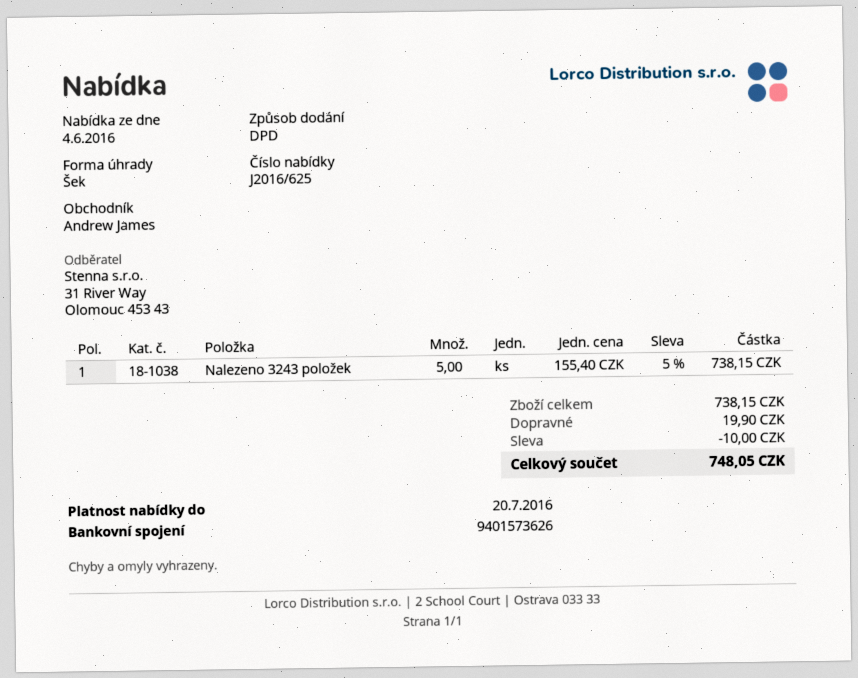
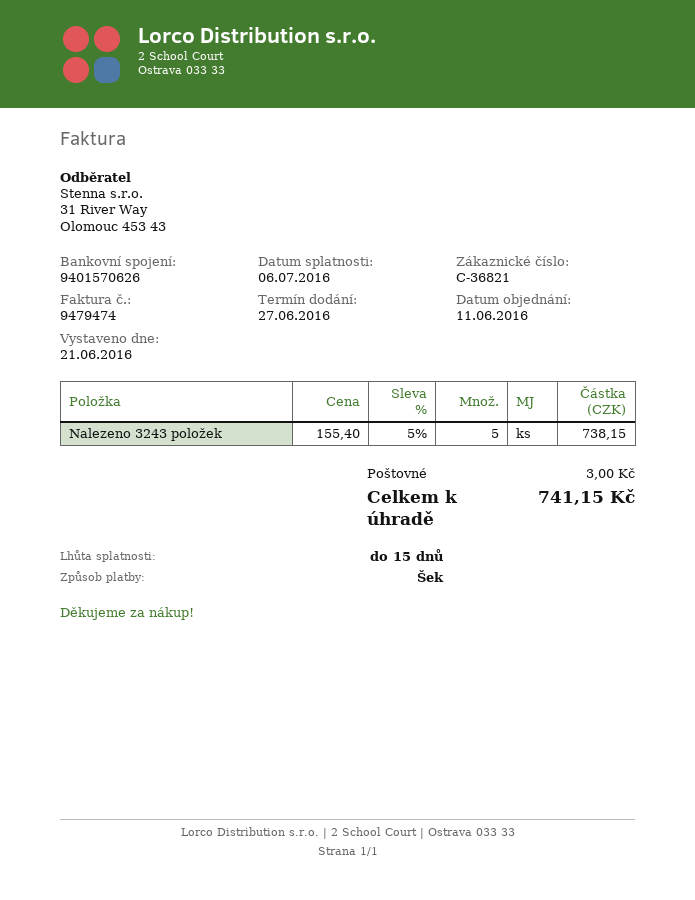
bank account: 9401573626 -> 9401570626
discount: 10.00 -> none
shipping: 19.90 -> 3.00
total: 748.05 -> 741.15

